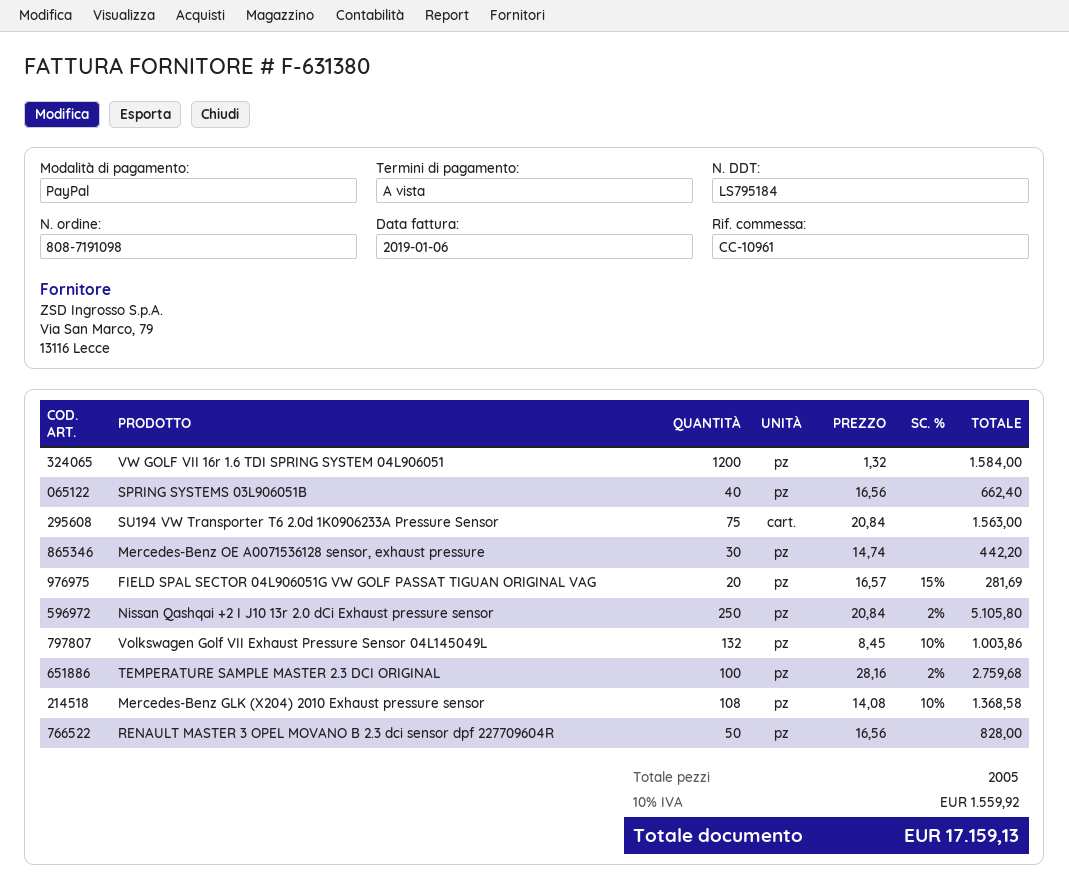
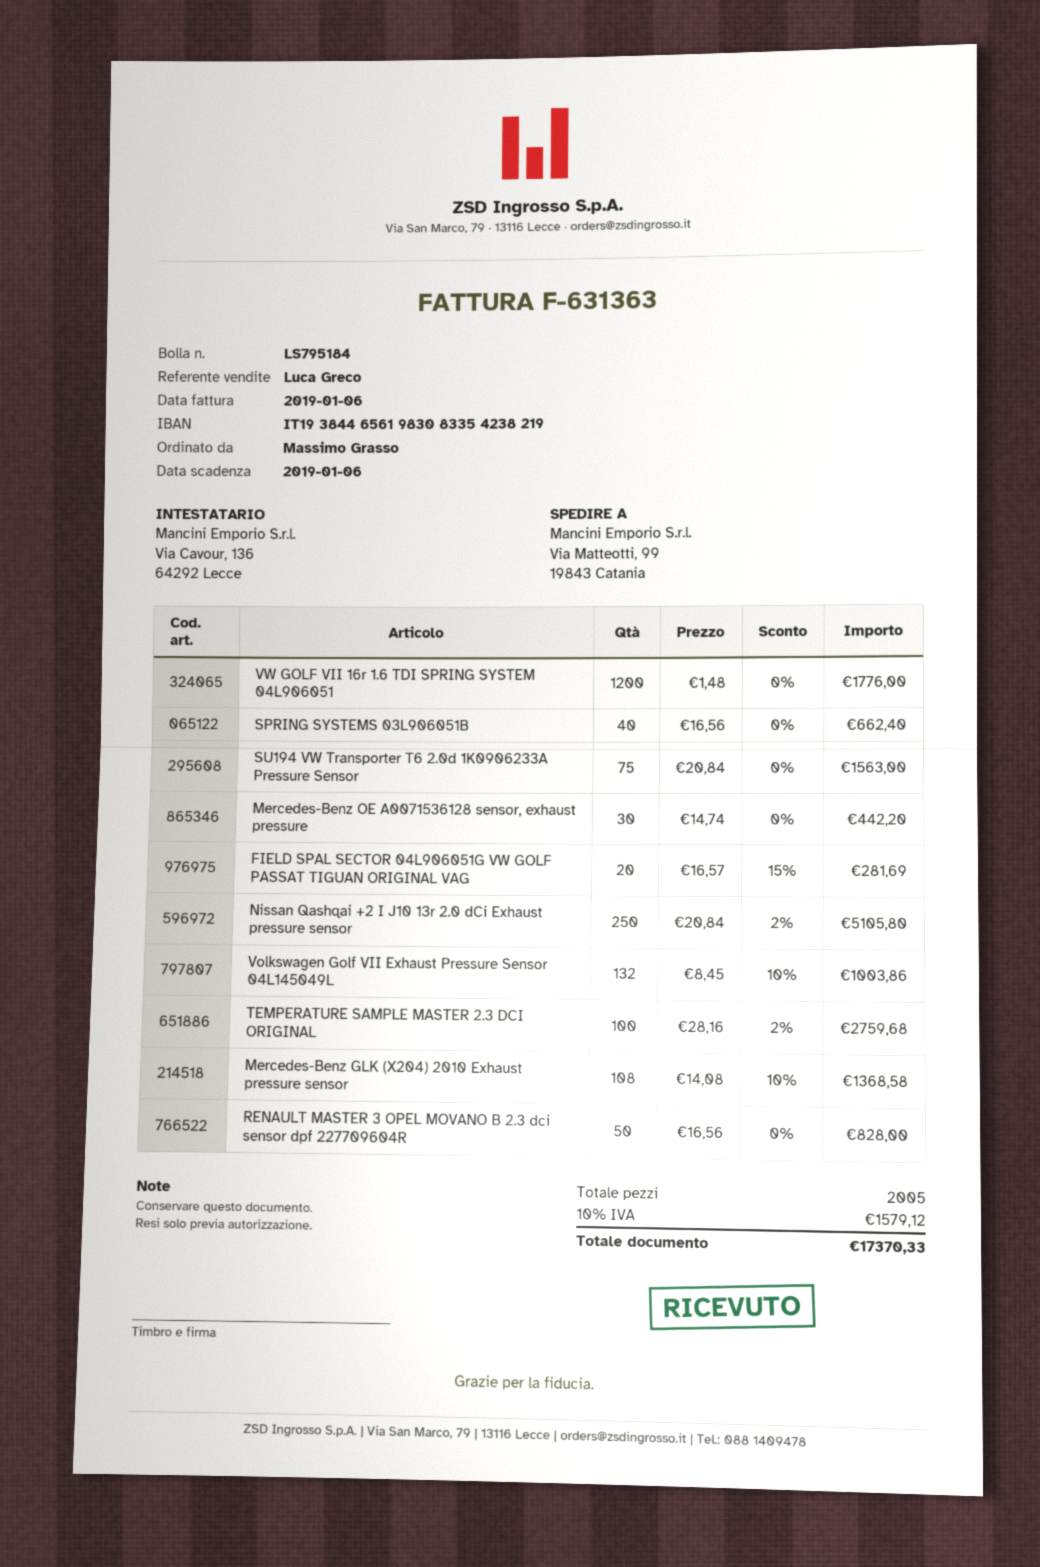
invoice number: F-631380 -> F-631363
VW GOLF VII 16r 1.6 TDI SPRING SYSTEM 04L906051: 1200 x 1.32 = 1584.00 -> 1200 x 1.48 = 1776.00
tax: 10% = 1559.92 -> 10% = 1579.12
total: 17159.13 -> 17370.33

